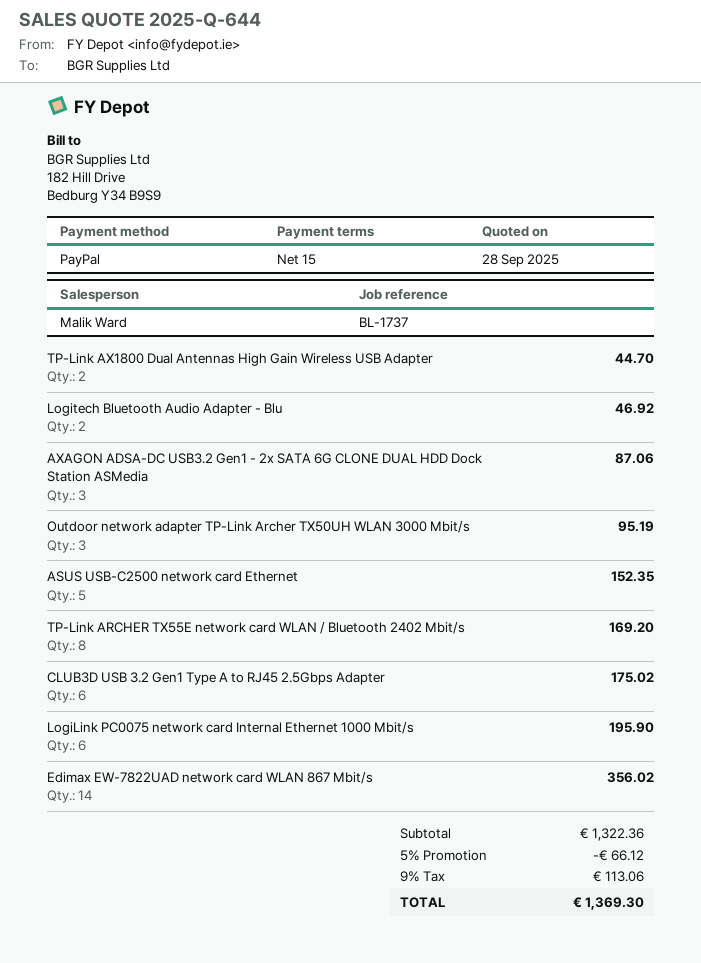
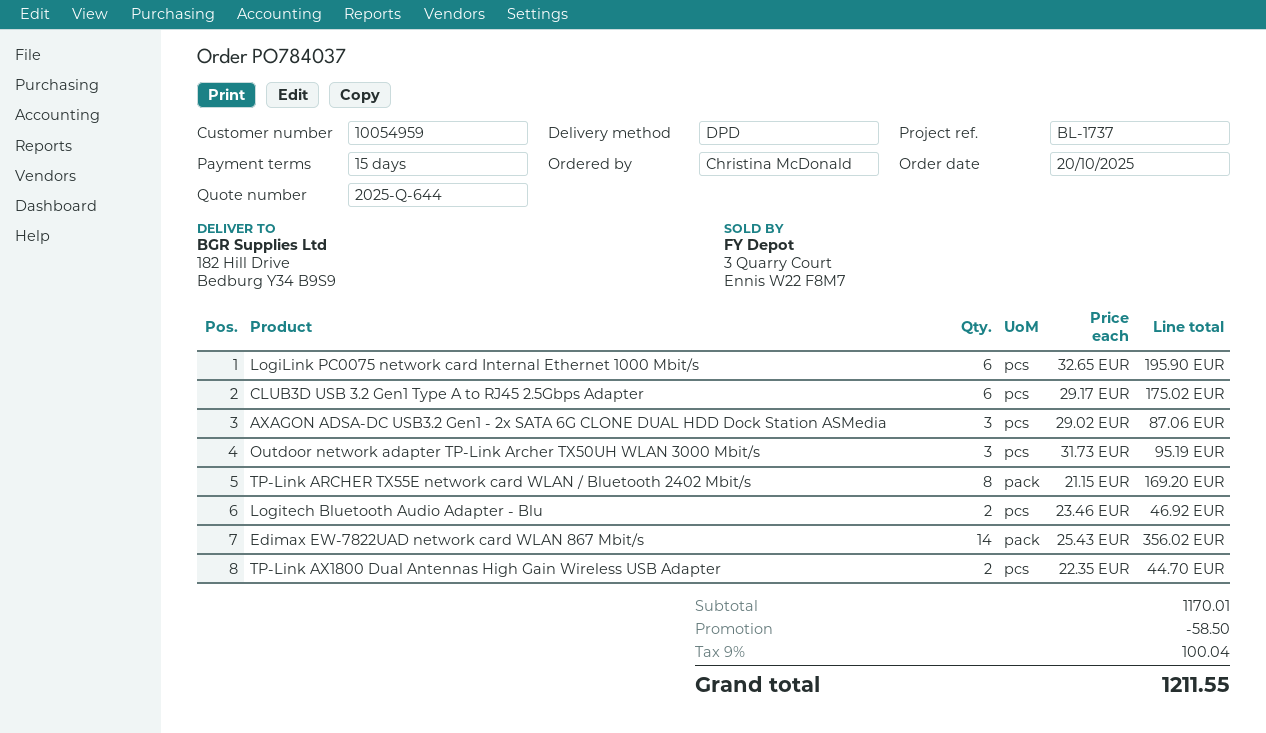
ASUS USB-C2500 network card Ethernet: 5 for 152.35 -> none
subtotal: 1322.36 -> 1170.01
discount: 66.12 -> 58.50
tax: 9% = 113.06 -> 9% = 100.04
total: 1369.30 -> 1211.55

